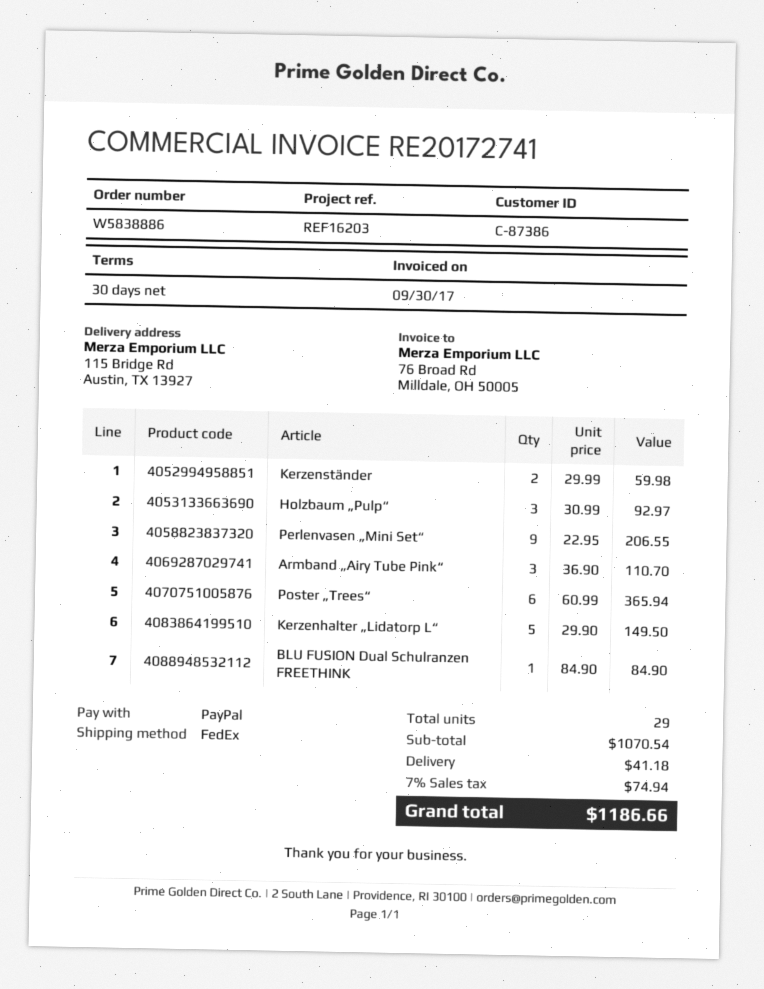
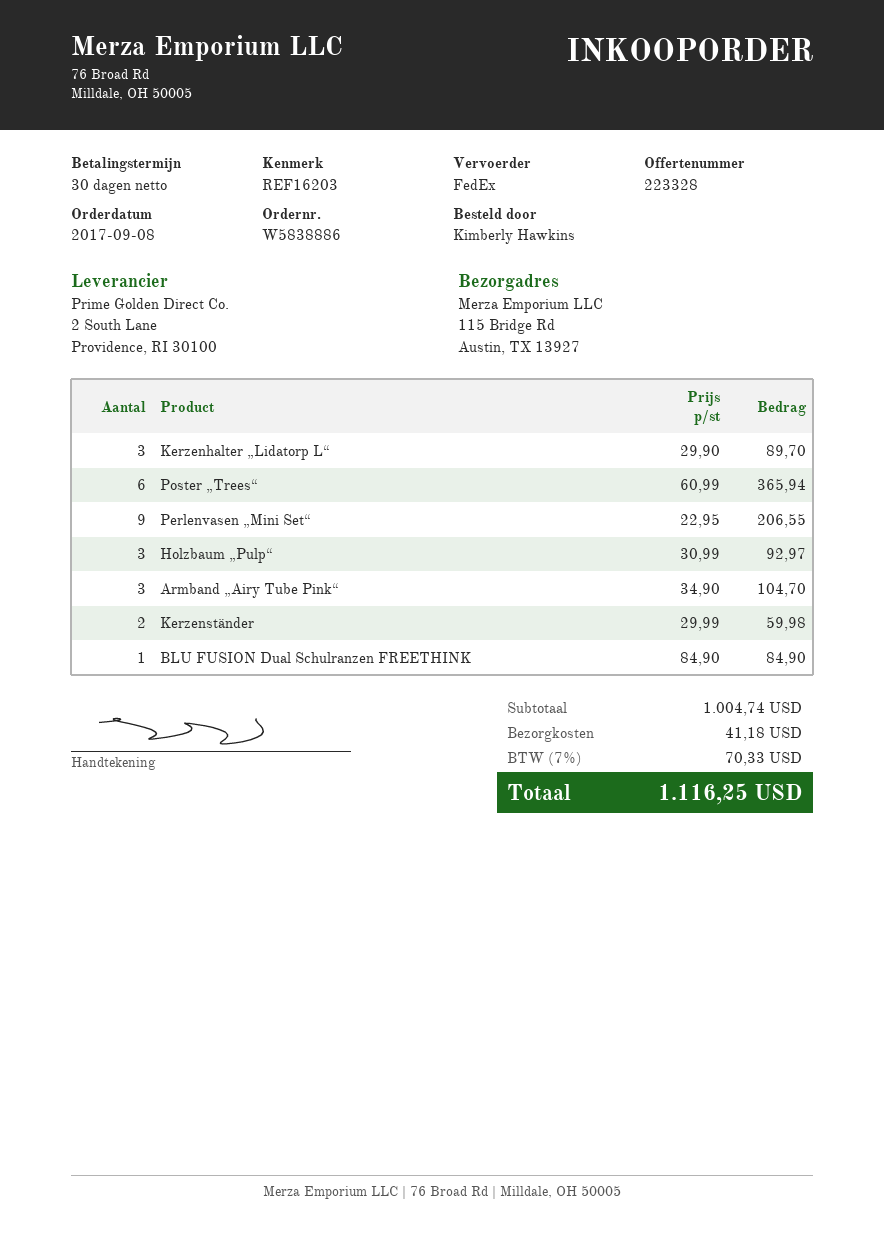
Armband „Airy Tube Pink“: 3 x 36.90 = 110.70 -> 3 x 34.90 = 104.70
Kerzenhalter „Lidatorp L“: 5 x 29.90 = 149.50 -> 3 x 29.90 = 89.70
subtotal: 1070.54 -> 1004.74
tax: 7% = 74.94 -> 7% = 70.33
total: 1186.66 -> 1116.25

